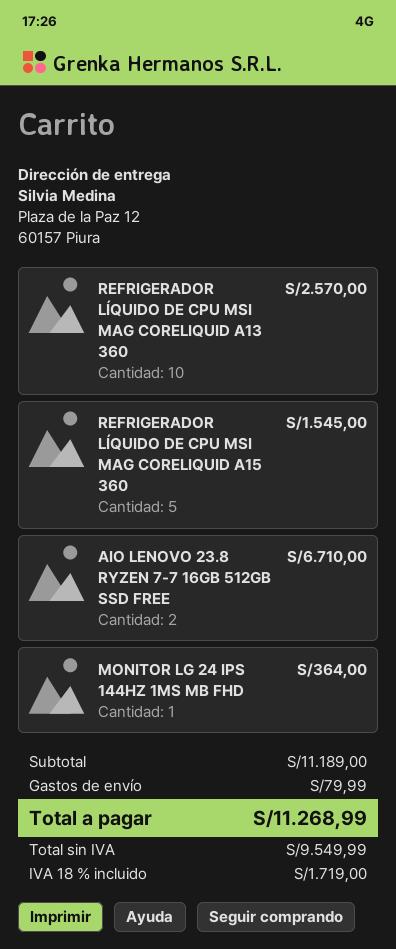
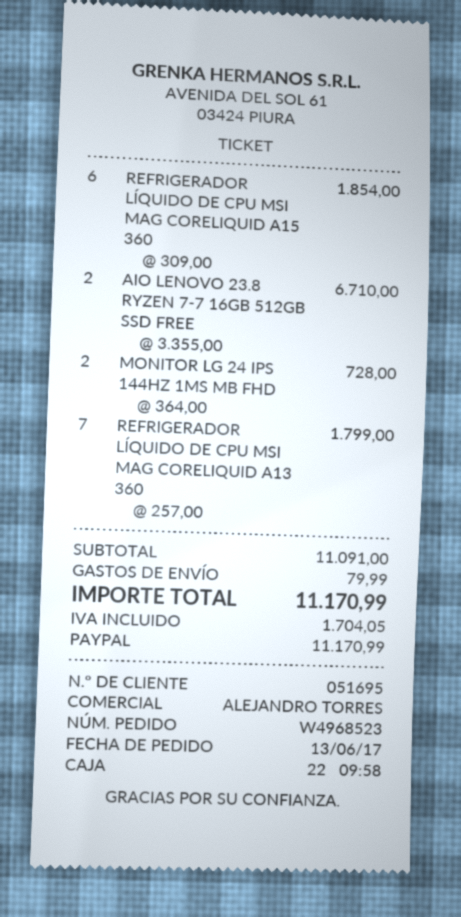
REFRIGERADOR LÍQUIDO DE CPU MSI MAG CORELIQUID A13 360: 10 for 2570.00 -> 7 for 1799.00
REFRIGERADOR LÍQUIDO DE CPU MSI MAG CORELIQUID A15 360: 5 for 1545.00 -> 6 for 1854.00
MONITOR LG 24 IPS 144HZ 1MS MB FHD: 1 for 364.00 -> 2 for 728.00
subtotal: 11189.00 -> 11091.00
tax: 1719.00 -> 1704.05
total: 11268.99 -> 11170.99

